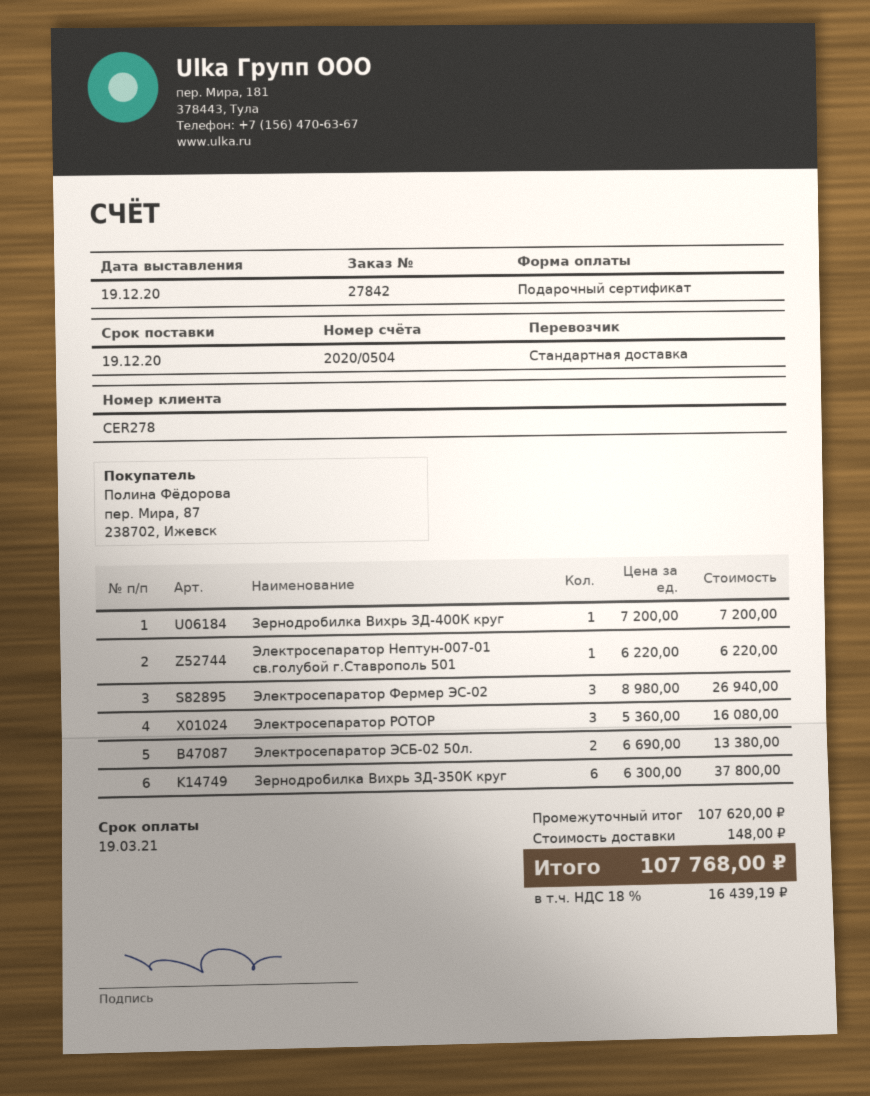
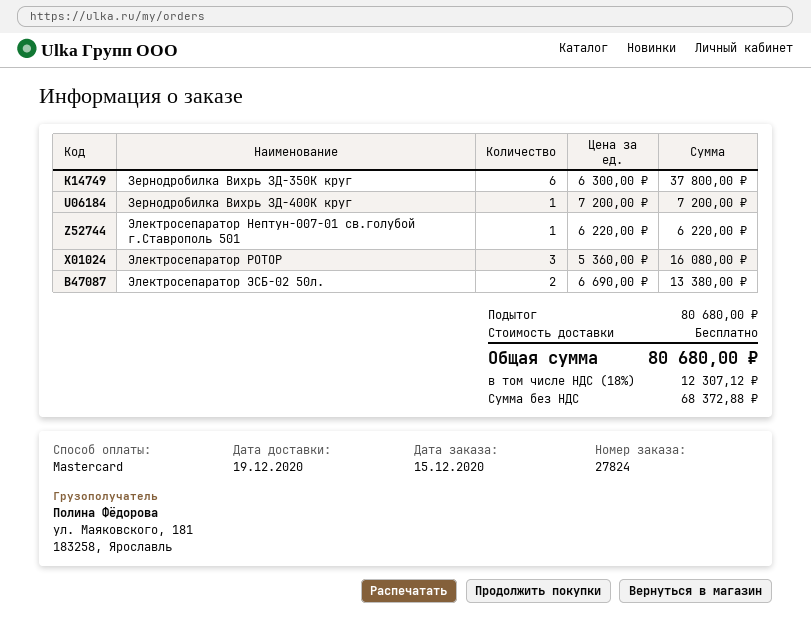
order number: 27842 -> 27824
payment method: gift card -> Mastercard
Электросепаратор Фермер ЭС-02: 3 x 8980.00 = 26940.00 -> none
subtotal: 107620.00 -> 80680.00
shipping: 148.00 -> 0.00
tax: 18% = 16439.19 -> 18% = 12307.12
total: 107768.00 -> 80680.00

